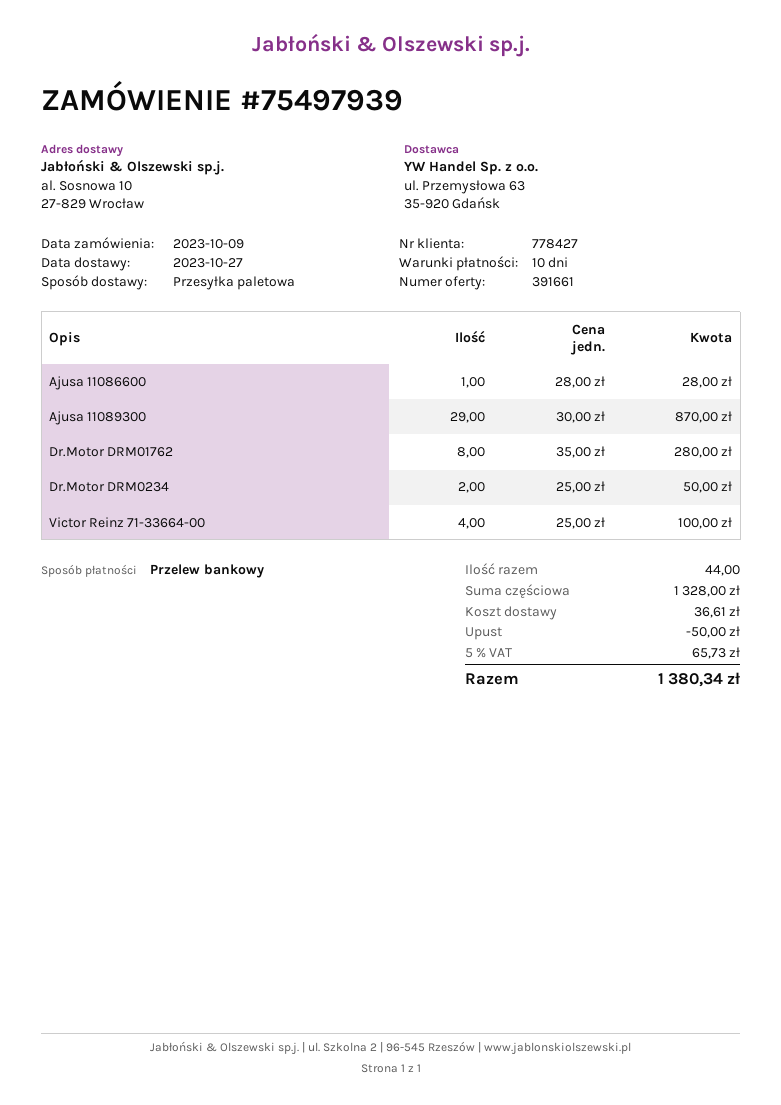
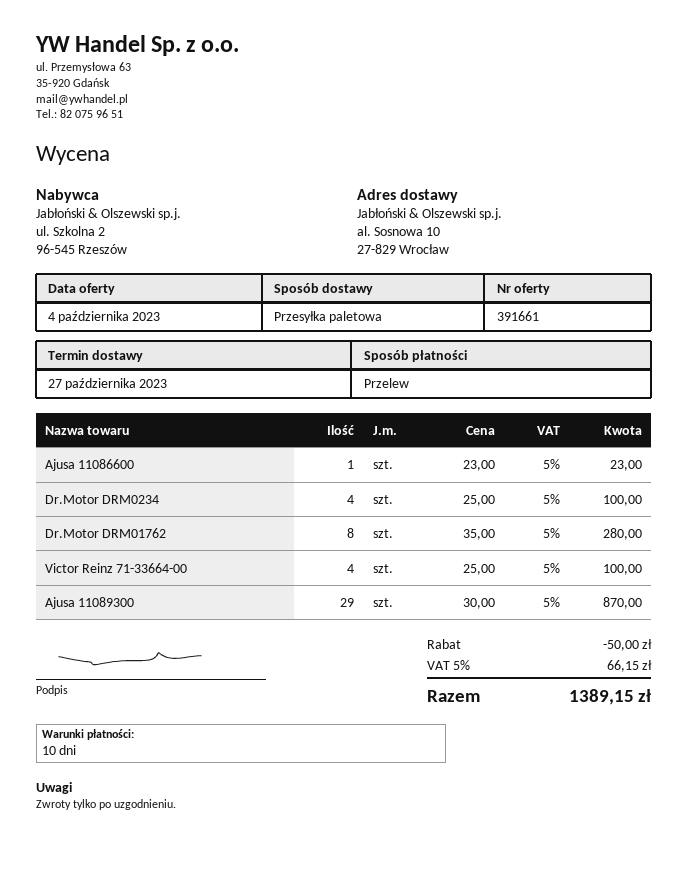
Ajusa 11086600: 1 x 28.00 = 28.00 -> 1 x 23.00 = 23.00
Dr.Motor DRM0234: 2 x 25.00 = 50.00 -> 4 x 25.00 = 100.00
shipping: 36.61 -> none
tax: 5% = 65.73 -> 5% = 66.15
total: 1380.34 -> 1389.15

